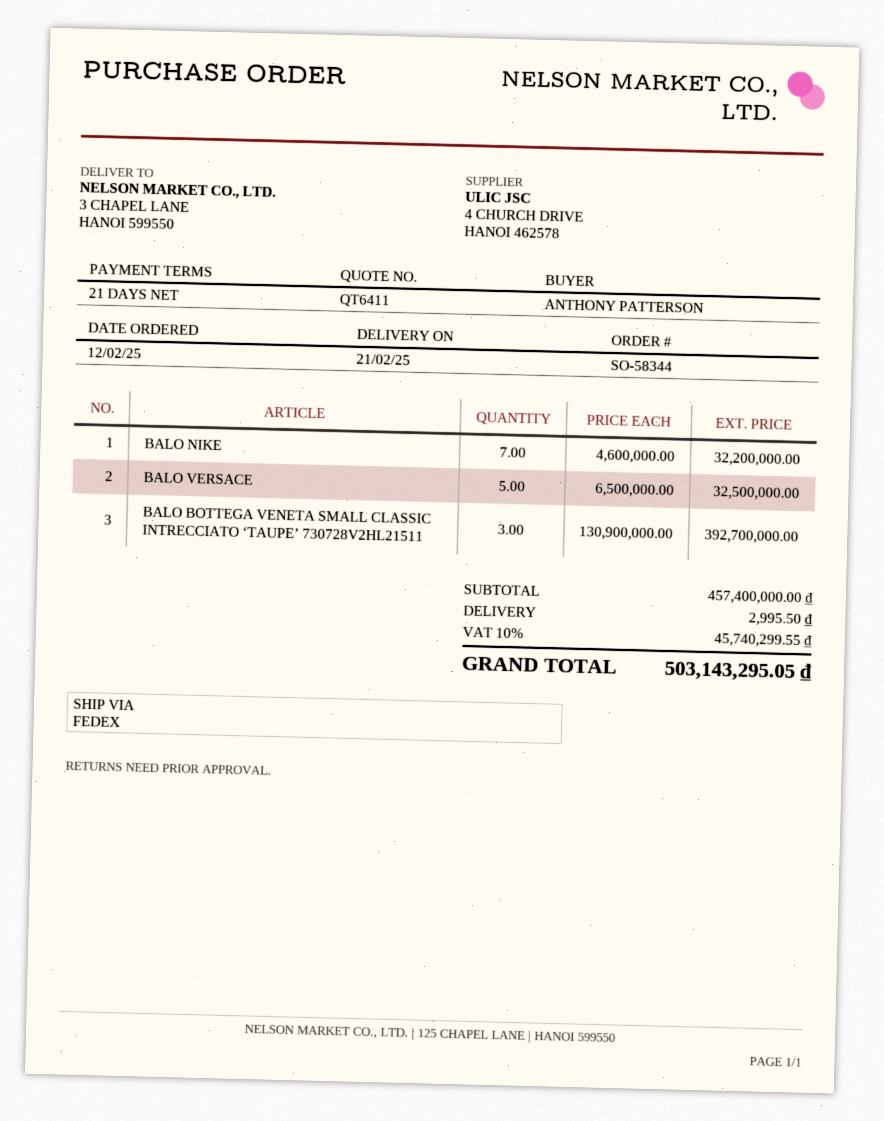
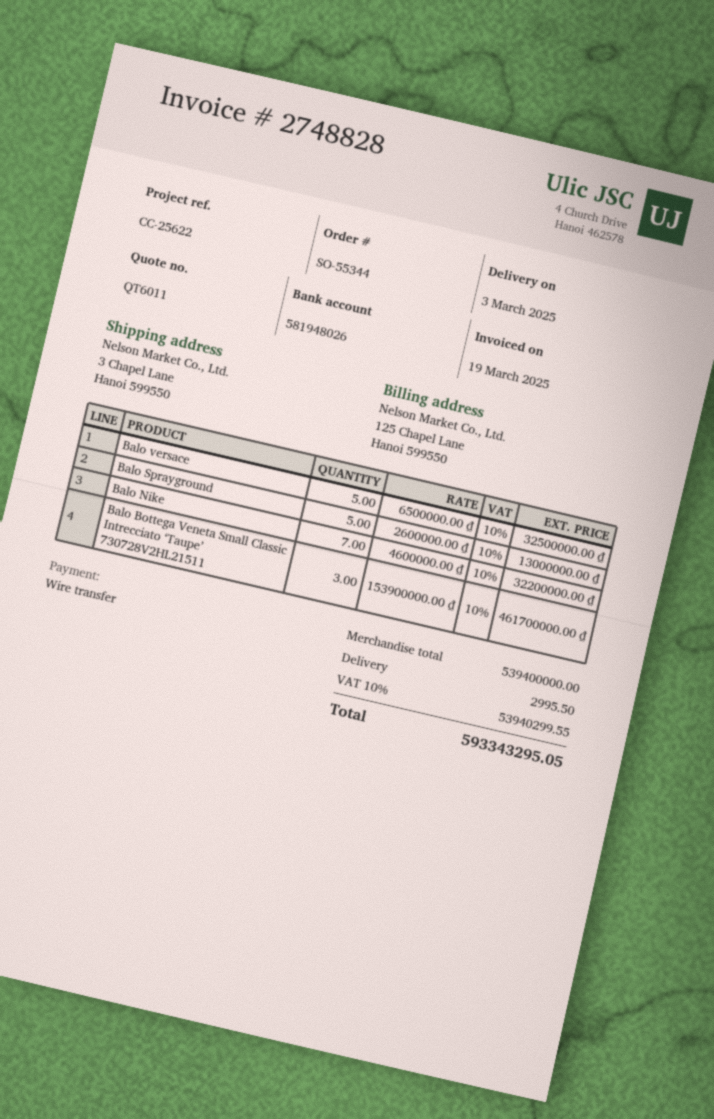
quote number: QT6411 -> QT6011
order number: SO-58344 -> SO-55344
delivery date: 2025-02-21 -> 2025-03-03
BALO BOTTEGA VENETA SMALL CLASSIC INTRECCIATO ‘TAUPE’ 730728V2HL21511: 3 x 130900000.00 = 392700000.00 -> 3 x 153900000.00 = 461700000.00
Balo Sprayground: none -> 5 x 2600000.00 = 13000000.00
subtotal: 457400000.00 -> 539400000.00
tax: 10% = 45740299.55 -> 10% = 53940299.55
total: 503143295.05 -> 593343295.05

